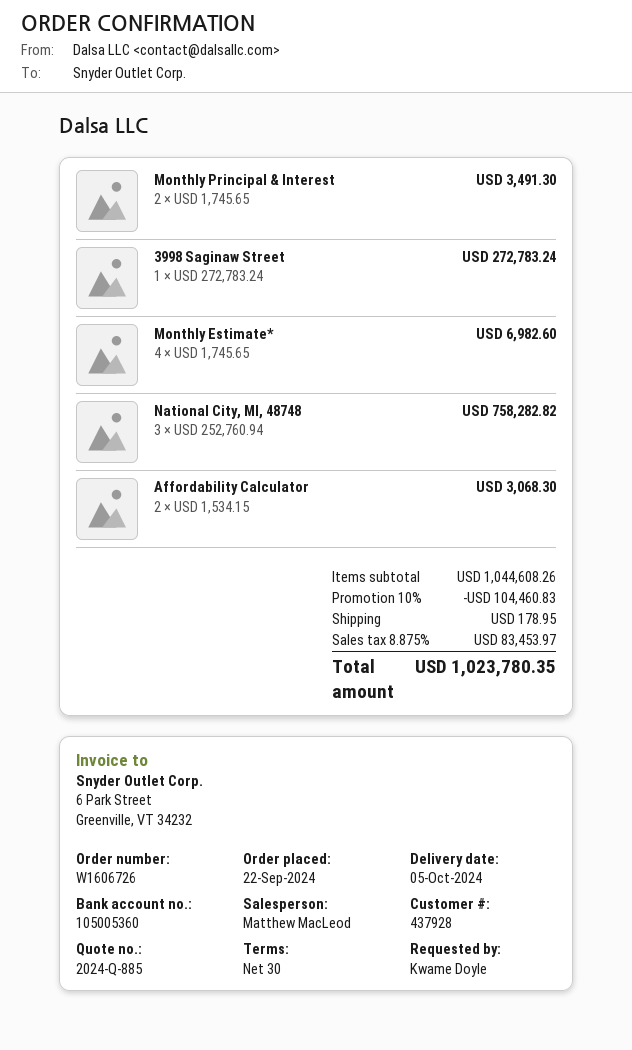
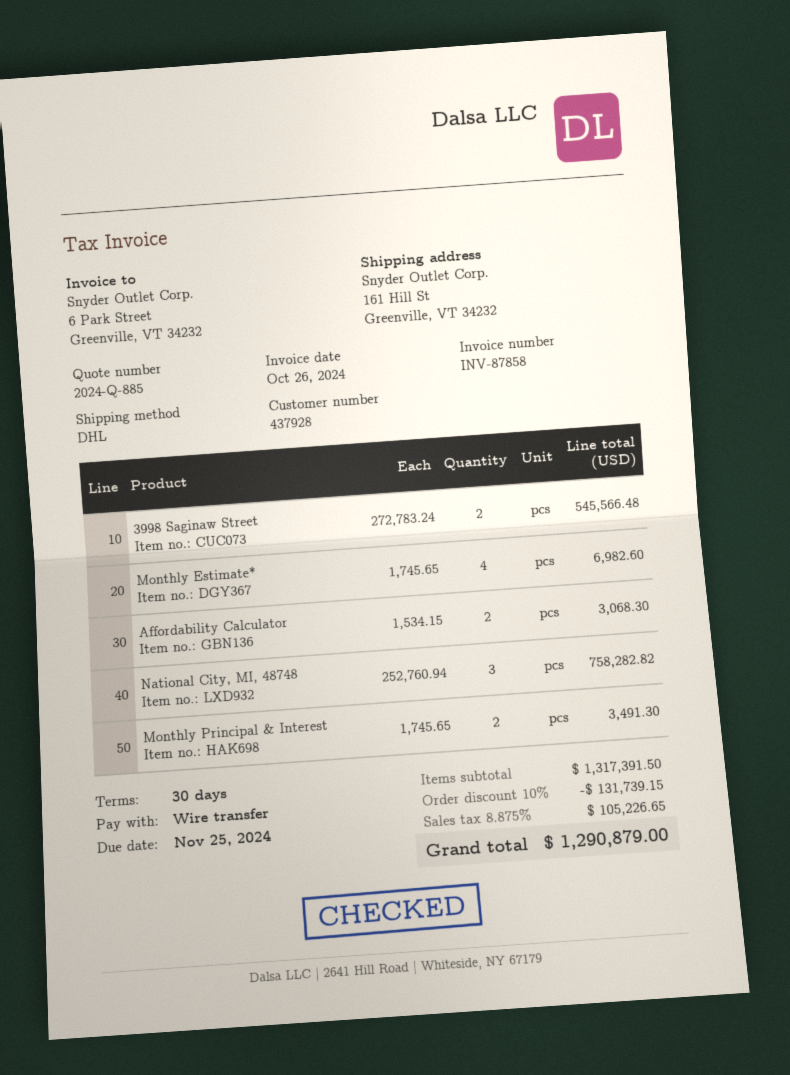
3998 Saginaw Street: 1 x 272783.24 = 272783.24 -> 2 x 272783.24 = 545566.48
subtotal: 1044608.26 -> 1317391.50
discount: 10% = 104460.83 -> 10% = 131739.15
shipping: 178.95 -> none
tax: 8.875% = 83453.97 -> 8.875% = 105226.65
total: 1023780.35 -> 1290879.00

